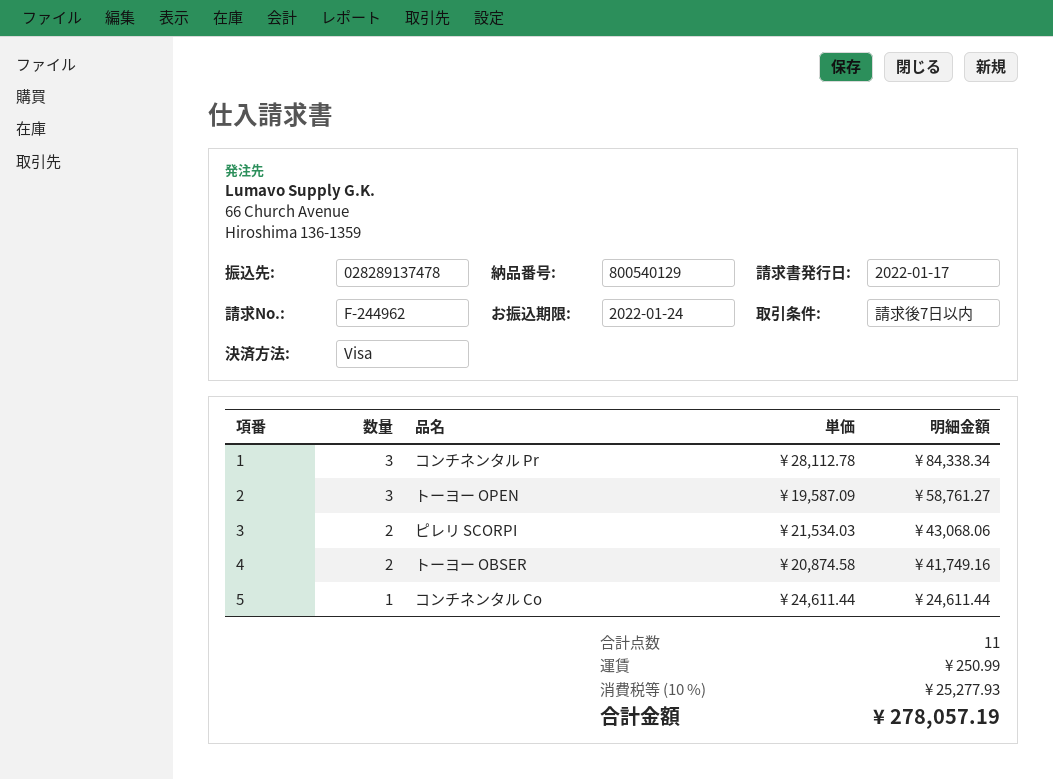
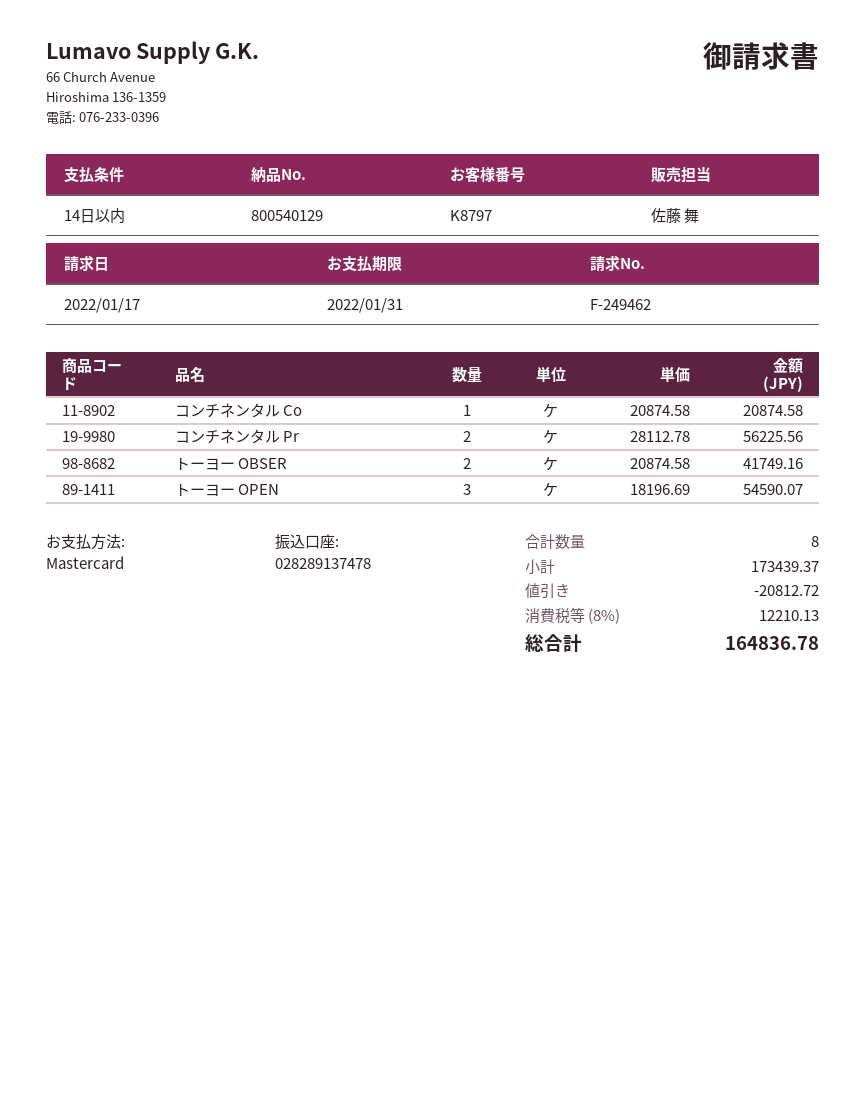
invoice number: F-244962 -> F-249462
payment terms: 7 days -> 14 days
due date: 2022-01-24 -> 2022-01-31
payment method: Visa -> Mastercard
コンチネンタル Pr: 3 x 28112.78 = 84338.34 -> 2 x 28112.78 = 56225.56
トーヨー OPEN: 3 x 19587.09 = 58761.27 -> 3 x 18196.69 = 54590.07
ピレリ SCORPI: 2 x 21534.03 = 43068.06 -> none
コンチネンタル Co: 1 x 24611.44 = 24611.44 -> 1 x 20874.58 = 20874.58
total quantity: 11 -> 8
discount: none -> 20812.72
shipping: 250.99 -> none
tax: 10% = 25277.93 -> 8% = 12210.13
total: 278057.19 -> 164836.78

